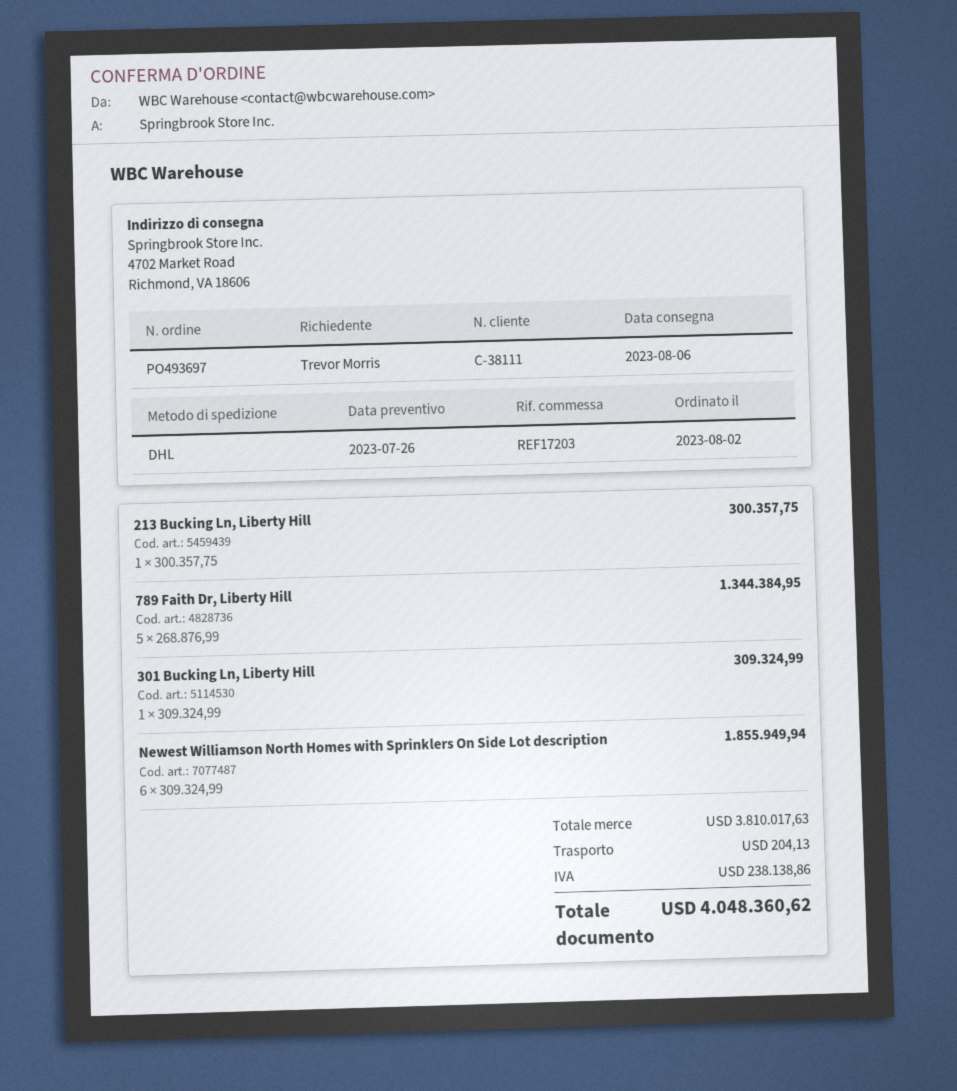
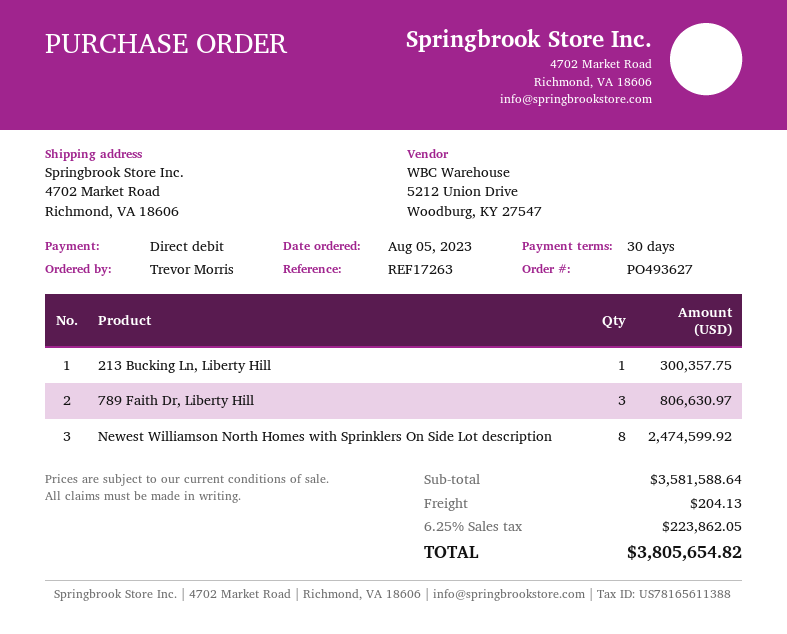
order number: PO493697 -> PO493627
order date: 2023-08-02 -> 2023-08-05
reference: REF17203 -> REF17263
789 Faith Dr, Liberty Hill: 5 for 1344384.95 -> 3 for 806630.97
301 Bucking Ln, Liberty Hill: 1 for 309324.99 -> none
Newest Williamson North Homes with Sprinklers On Side Lot description: 6 for 1855949.94 -> 8 for 2474599.92
subtotal: 3810017.63 -> 3581588.64
tax: 238138.86 -> 223862.05
total: 4048360.62 -> 3805654.82

